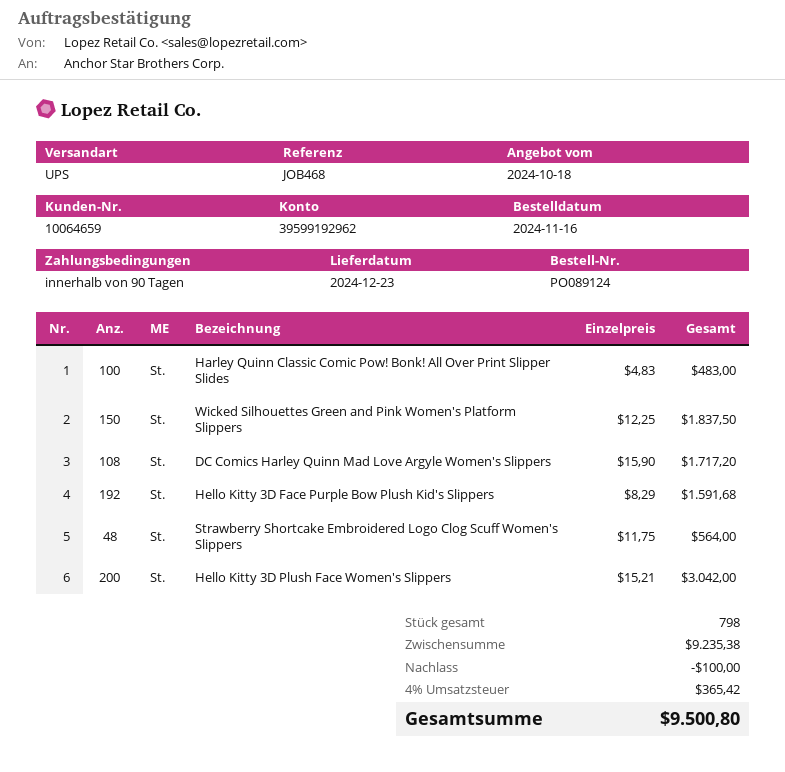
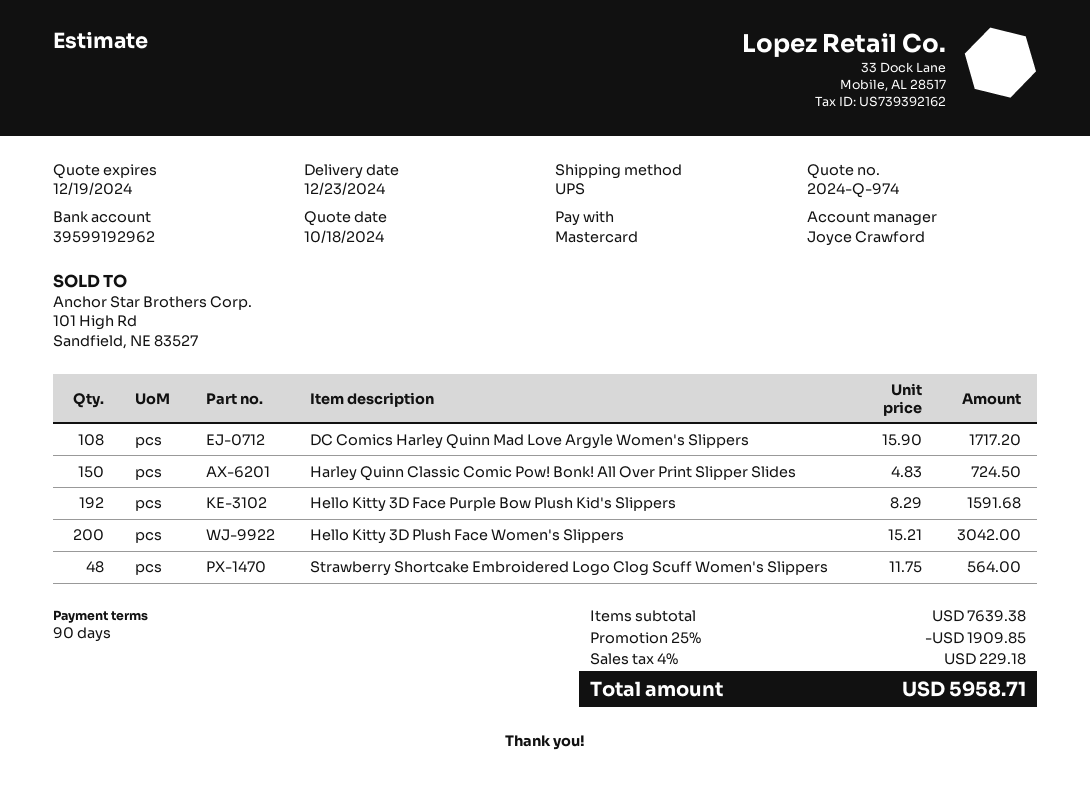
Harley Quinn Classic Comic Pow! Bonk! All Over Print Slipper Slides: 100 x 4.83 = 483.00 -> 150 x 4.83 = 724.50
Wicked Silhouettes Green and Pink Women's Platform Slippers: 150 x 12.25 = 1837.50 -> none
subtotal: 9235.38 -> 7639.38
discount: 100.00 -> 1909.85
tax: 4% = 365.42 -> 4% = 229.18
total: 9500.80 -> 5958.71

